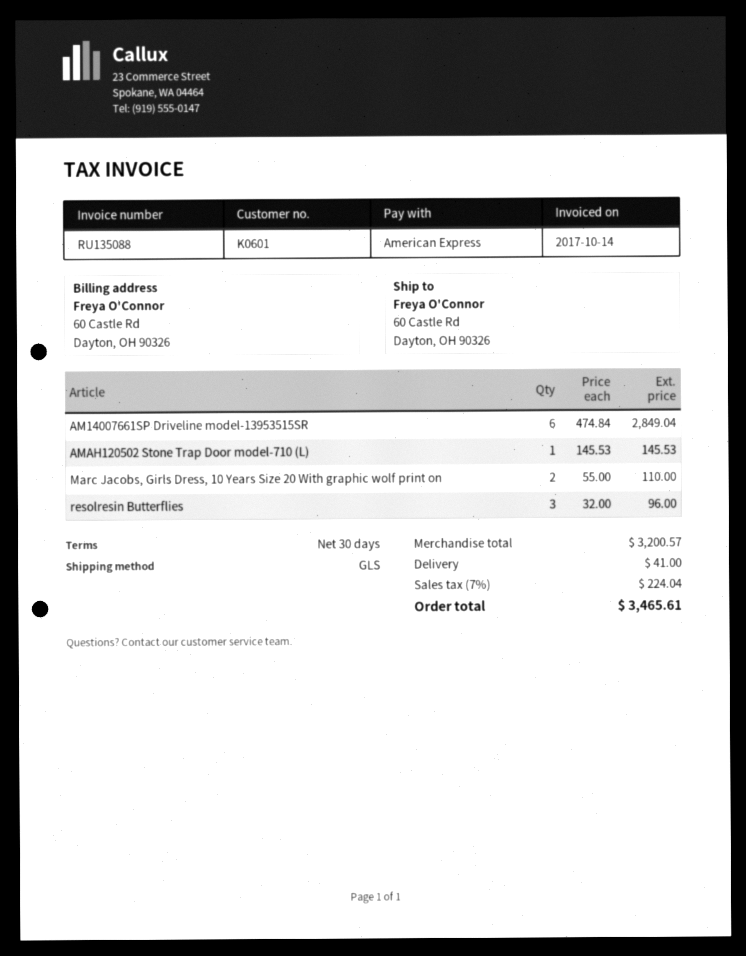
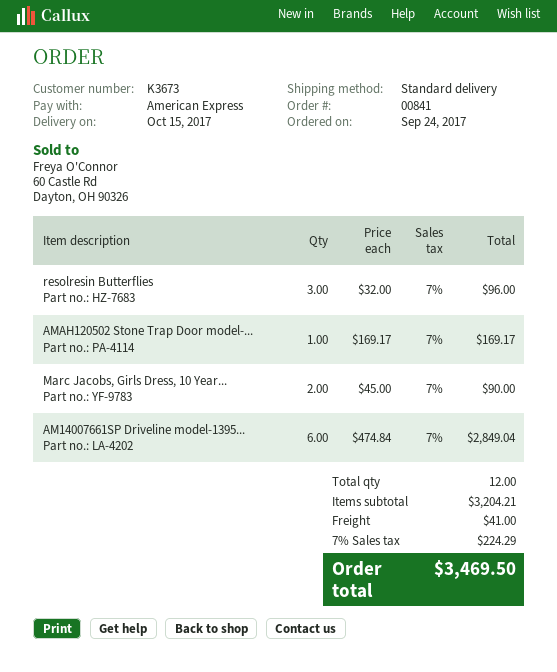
customer number: K0601 -> K3673
shipping method: GLS -> standard
AMAH120502 Stone Trap Door model-710 (L): 1 x 145.53 = 145.53 -> 1 x 169.17 = 169.17
Marc Jacobs, Girls Dress, 10 Years Size 20 With graphic wolf print on: 2 x 55.00 = 110.00 -> 2 x 45.00 = 90.00
subtotal: 3200.57 -> 3204.21
tax: 7% = 224.04 -> 7% = 224.29
total: 3465.61 -> 3469.50

